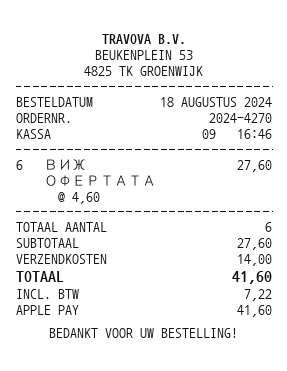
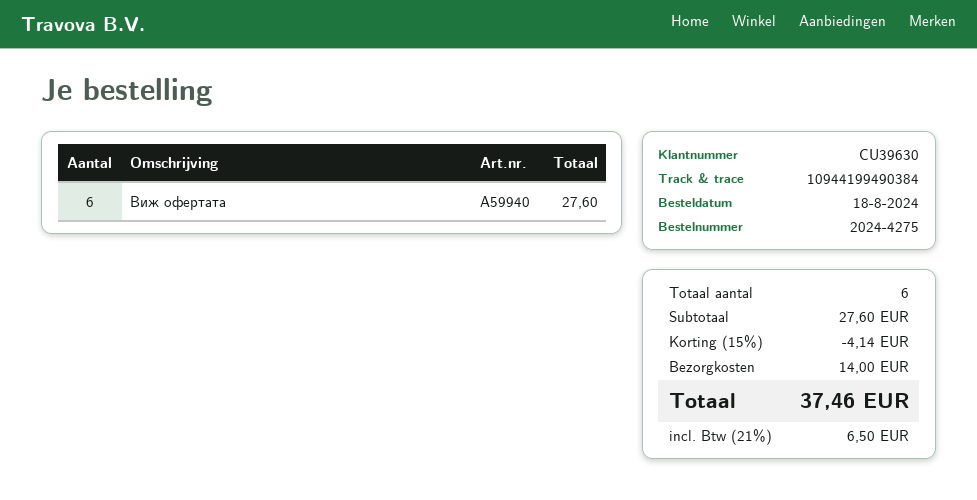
order number: 2024-4270 -> 2024-4275
discount: none -> 15% = 4.14
tax: 7.22 -> 6.50
total: 41.60 -> 37.46

